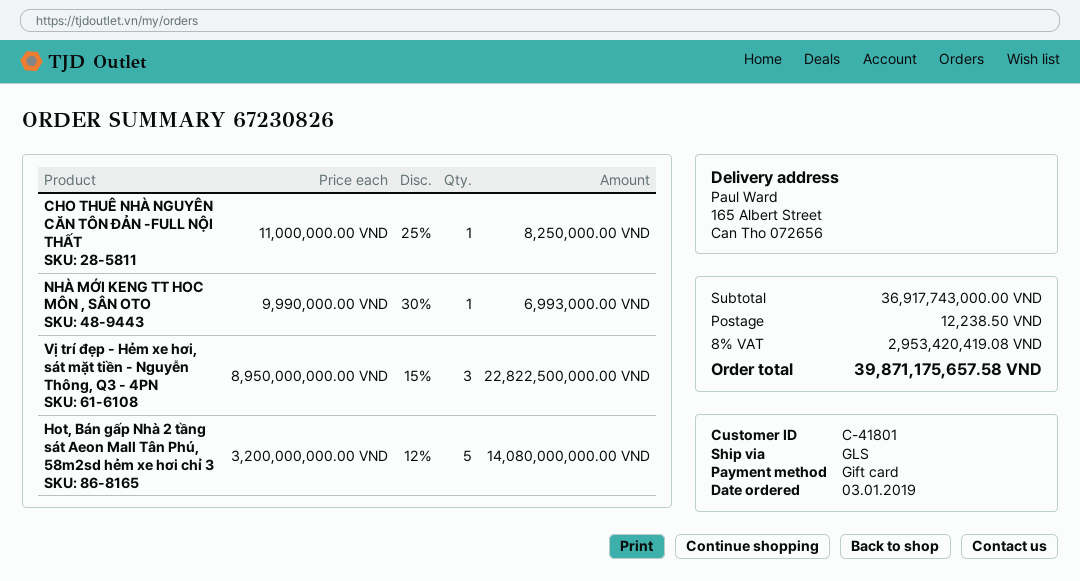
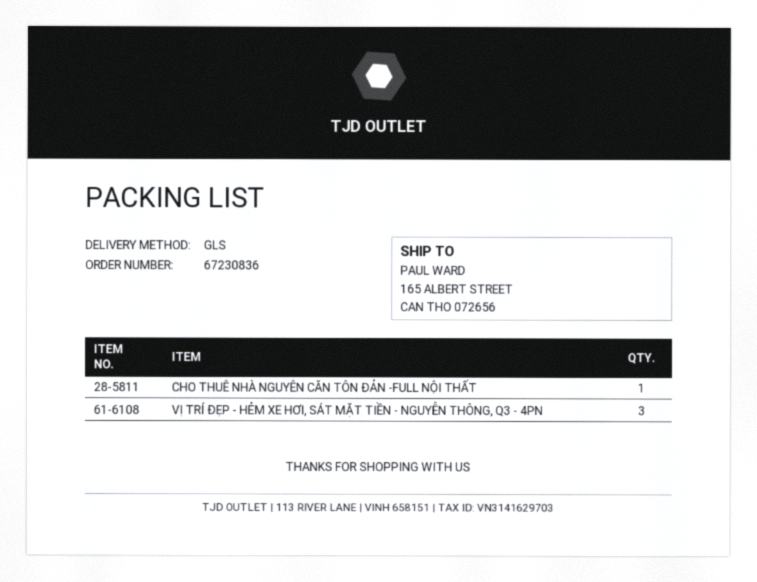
order number: 67230826 -> 67230836
NHÀ MỚI KENG TT HOC MÔN , SÂN OTO: 1 -> none
Hot, Bán gấp Nhà 2 tầng sát Aeon Mall Tân Phú, 58m2sd hẻm xe hơi chỉ 3: 5 -> none

